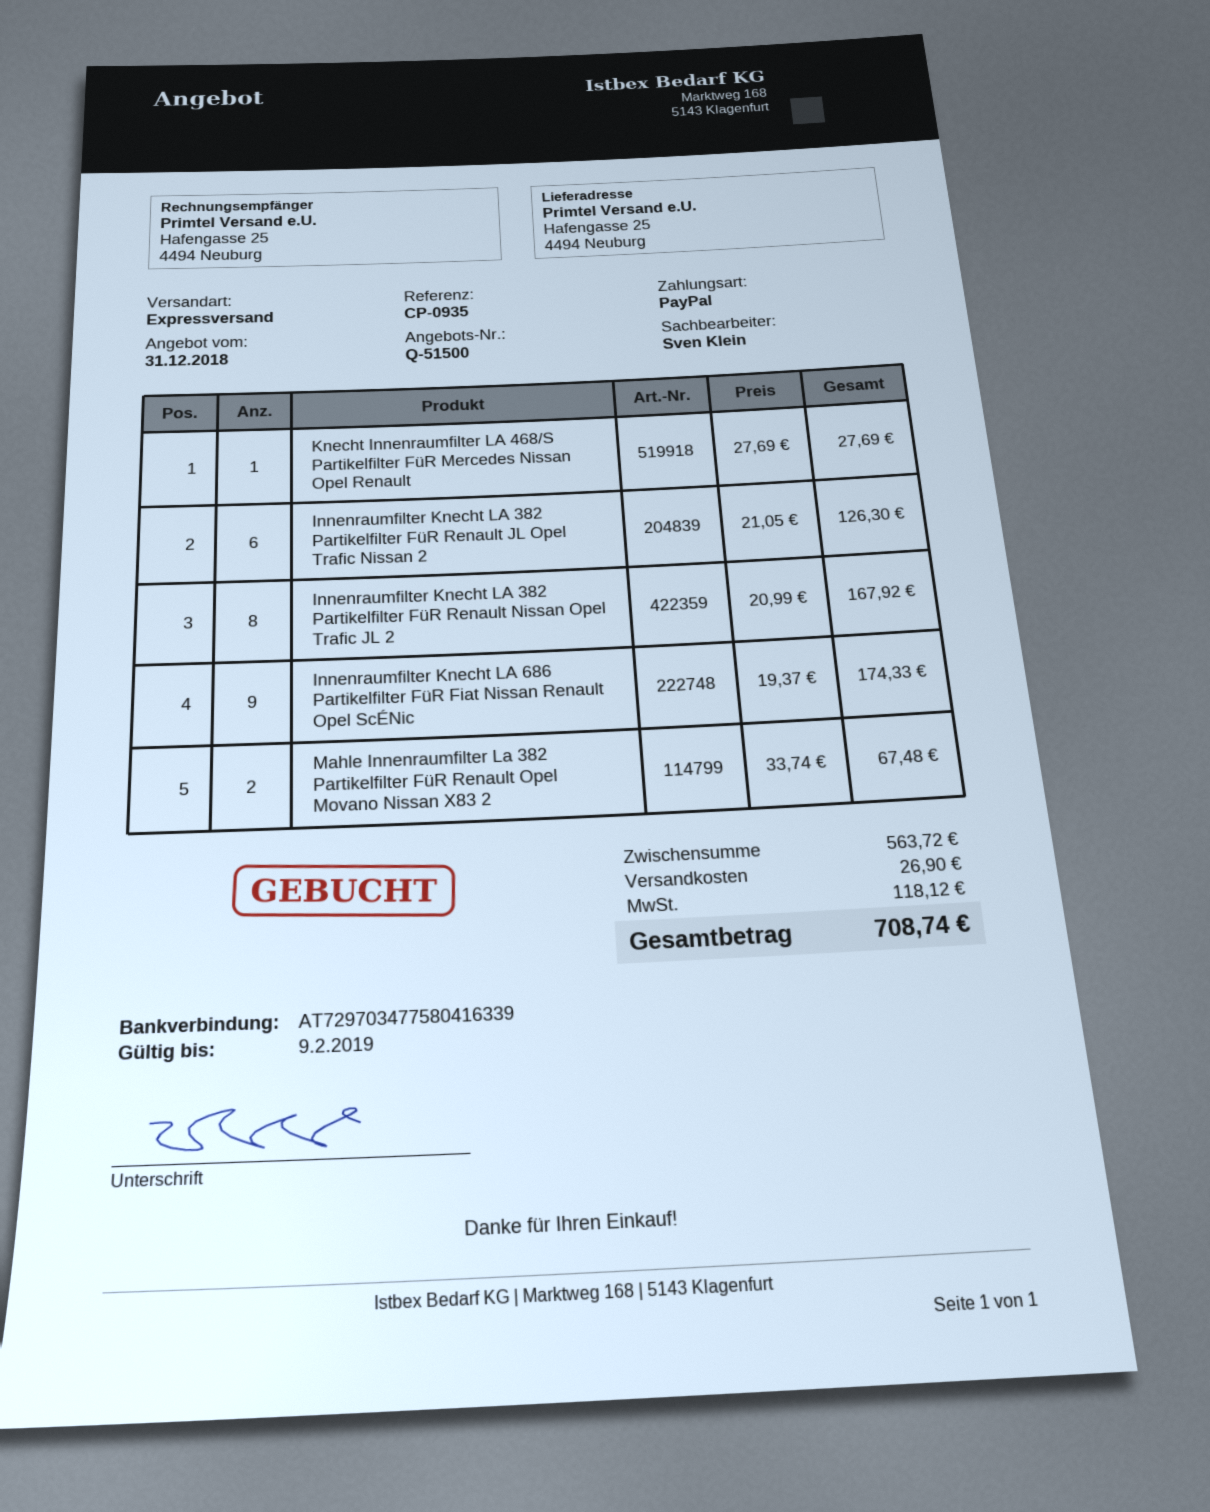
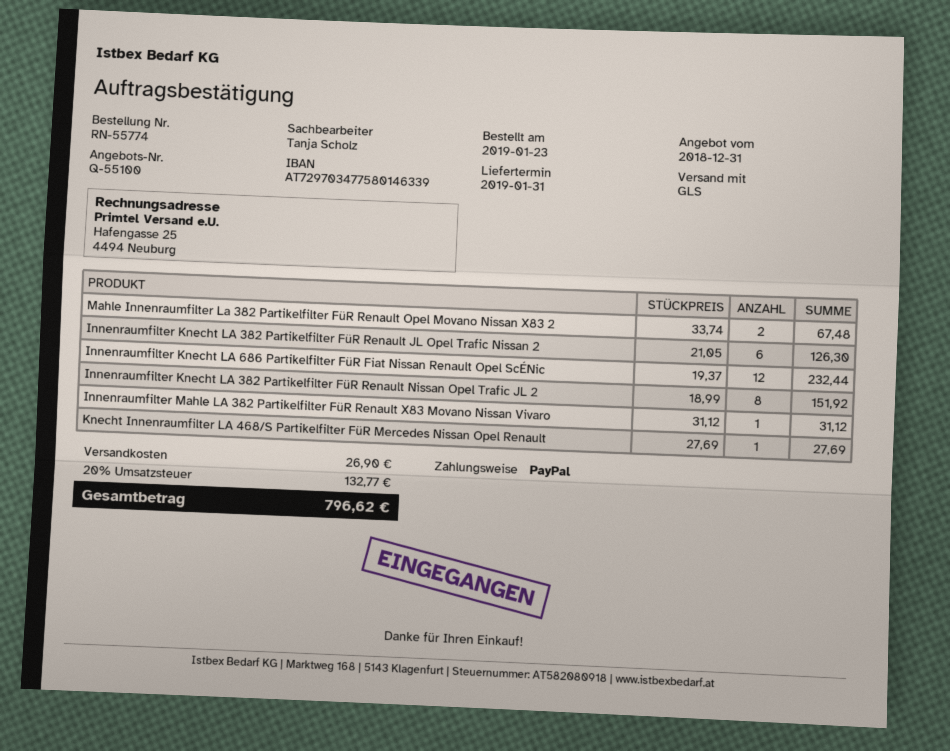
quote number: Q-51500 -> Q-55100
sales rep: Sven Klein -> Tanja Scholz
bank account: AT729703477580416339 -> AT729703477580146339
shipping method: express -> GLS
Innenraumfilter Knecht LA 382 Partikelfilter FüR Renault Nissan Opel Trafic JL 2: 8 x 20.99 = 167.92 -> 8 x 18.99 = 151.92
Innenraumfilter Knecht LA 686 Partikelfilter FüR Fiat Nissan Renault Opel ScÉNic: 9 x 19.37 = 174.33 -> 12 x 19.37 = 232.44
Innenraumfilter Mahle LA 382 Partikelfilter FüR Renault X83 Movano Nissan Vivaro: none -> 1 x 31.12 = 31.12
tax: 118.12 -> 132.77
total: 708.74 -> 796.62

